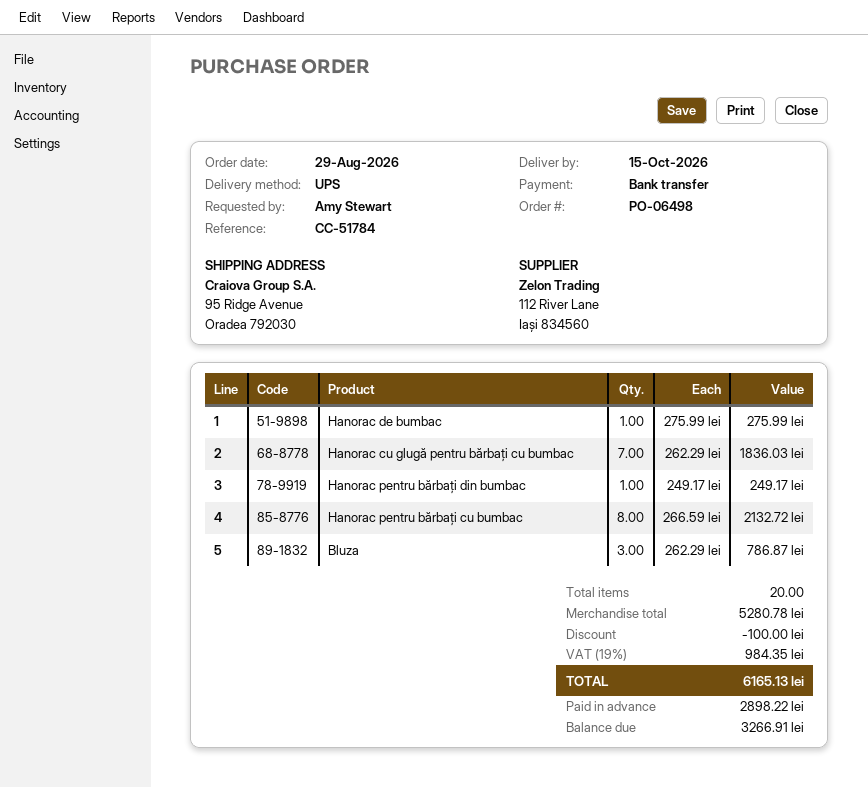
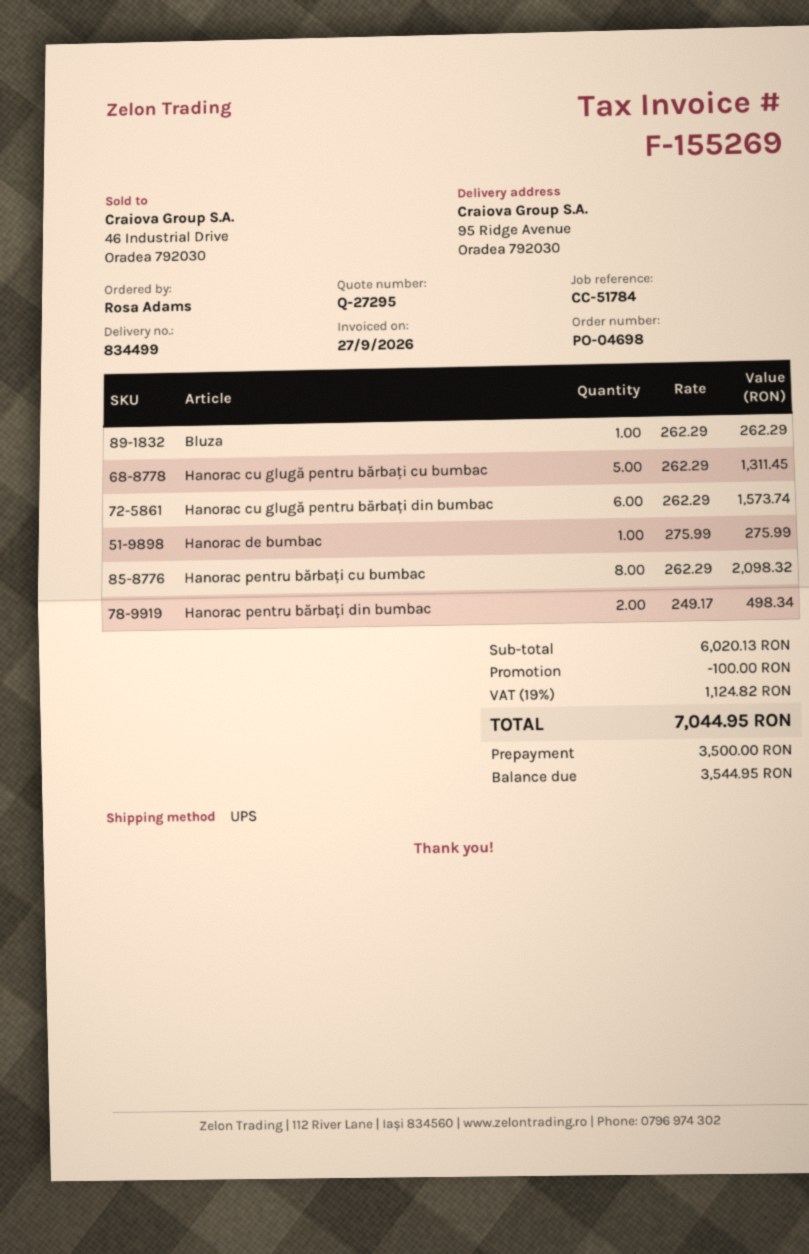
order number: PO-06498 -> PO-04698
ordered by: Amy Stewart -> Rosa Adams
Hanorac cu glugă pentru bărbați cu bumbac: 7 x 262.29 = 1836.03 -> 5 x 262.29 = 1311.45
Hanorac pentru bărbați din bumbac: 1 x 249.17 = 249.17 -> 2 x 249.17 = 498.34
Hanorac pentru bărbați cu bumbac: 8 x 266.59 = 2132.72 -> 8 x 262.29 = 2098.32
Bluza: 3 x 262.29 = 786.87 -> 1 x 262.29 = 262.29
Hanorac cu glugă pentru bărbați din bumbac: none -> 6 x 262.29 = 1573.74
subtotal: 5280.78 -> 6020.13
tax: 19% = 984.35 -> 19% = 1124.82
total: 6165.13 -> 7044.95
deposit: 2898.22 -> 3500.00
balance: 3266.91 -> 3544.95

